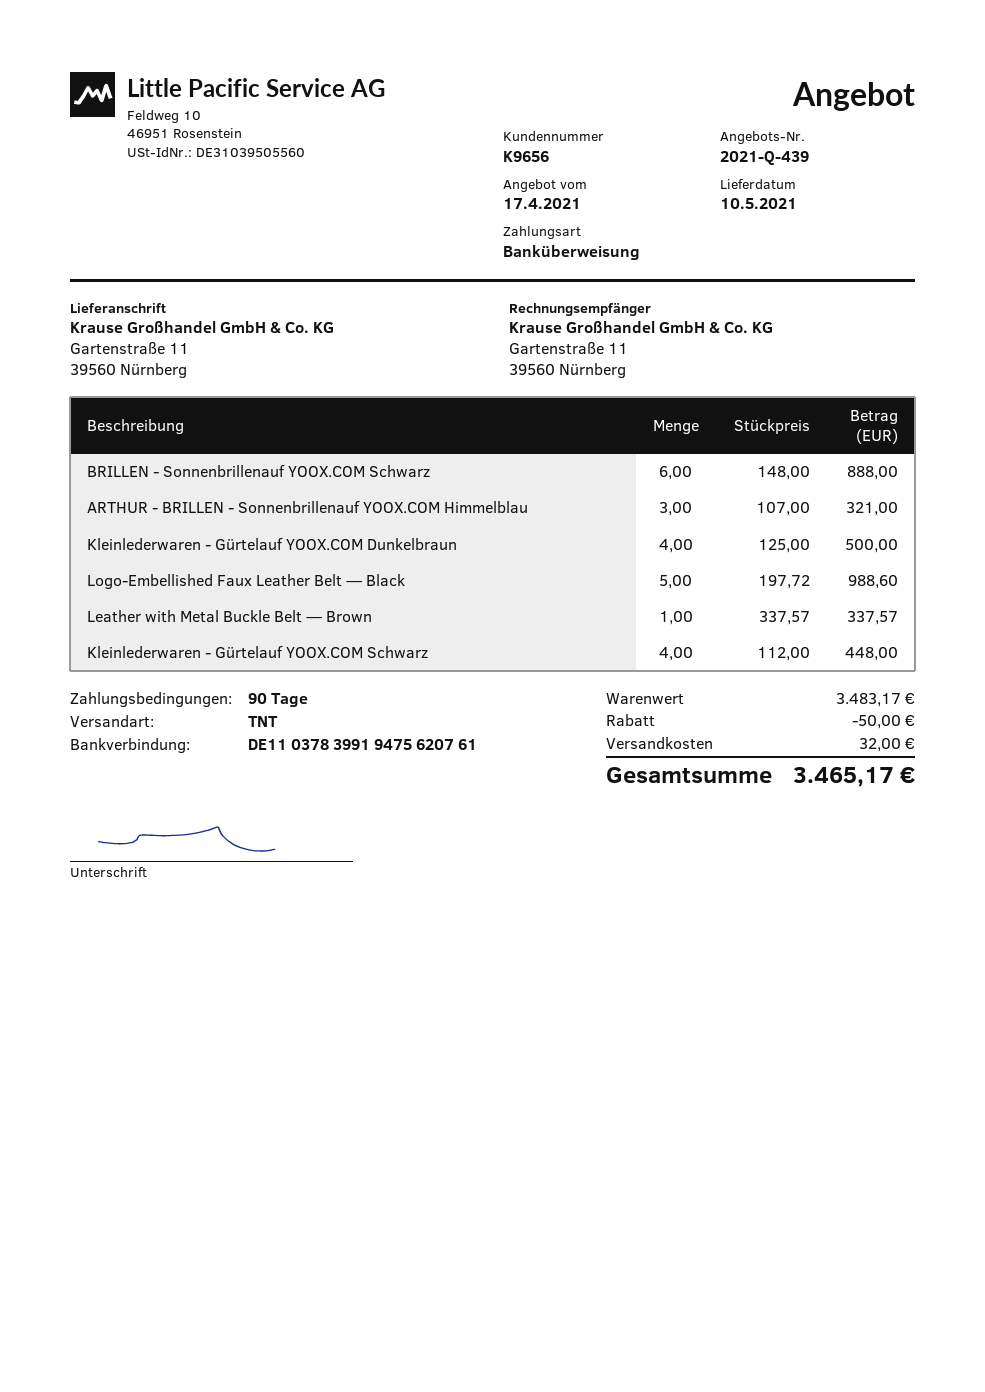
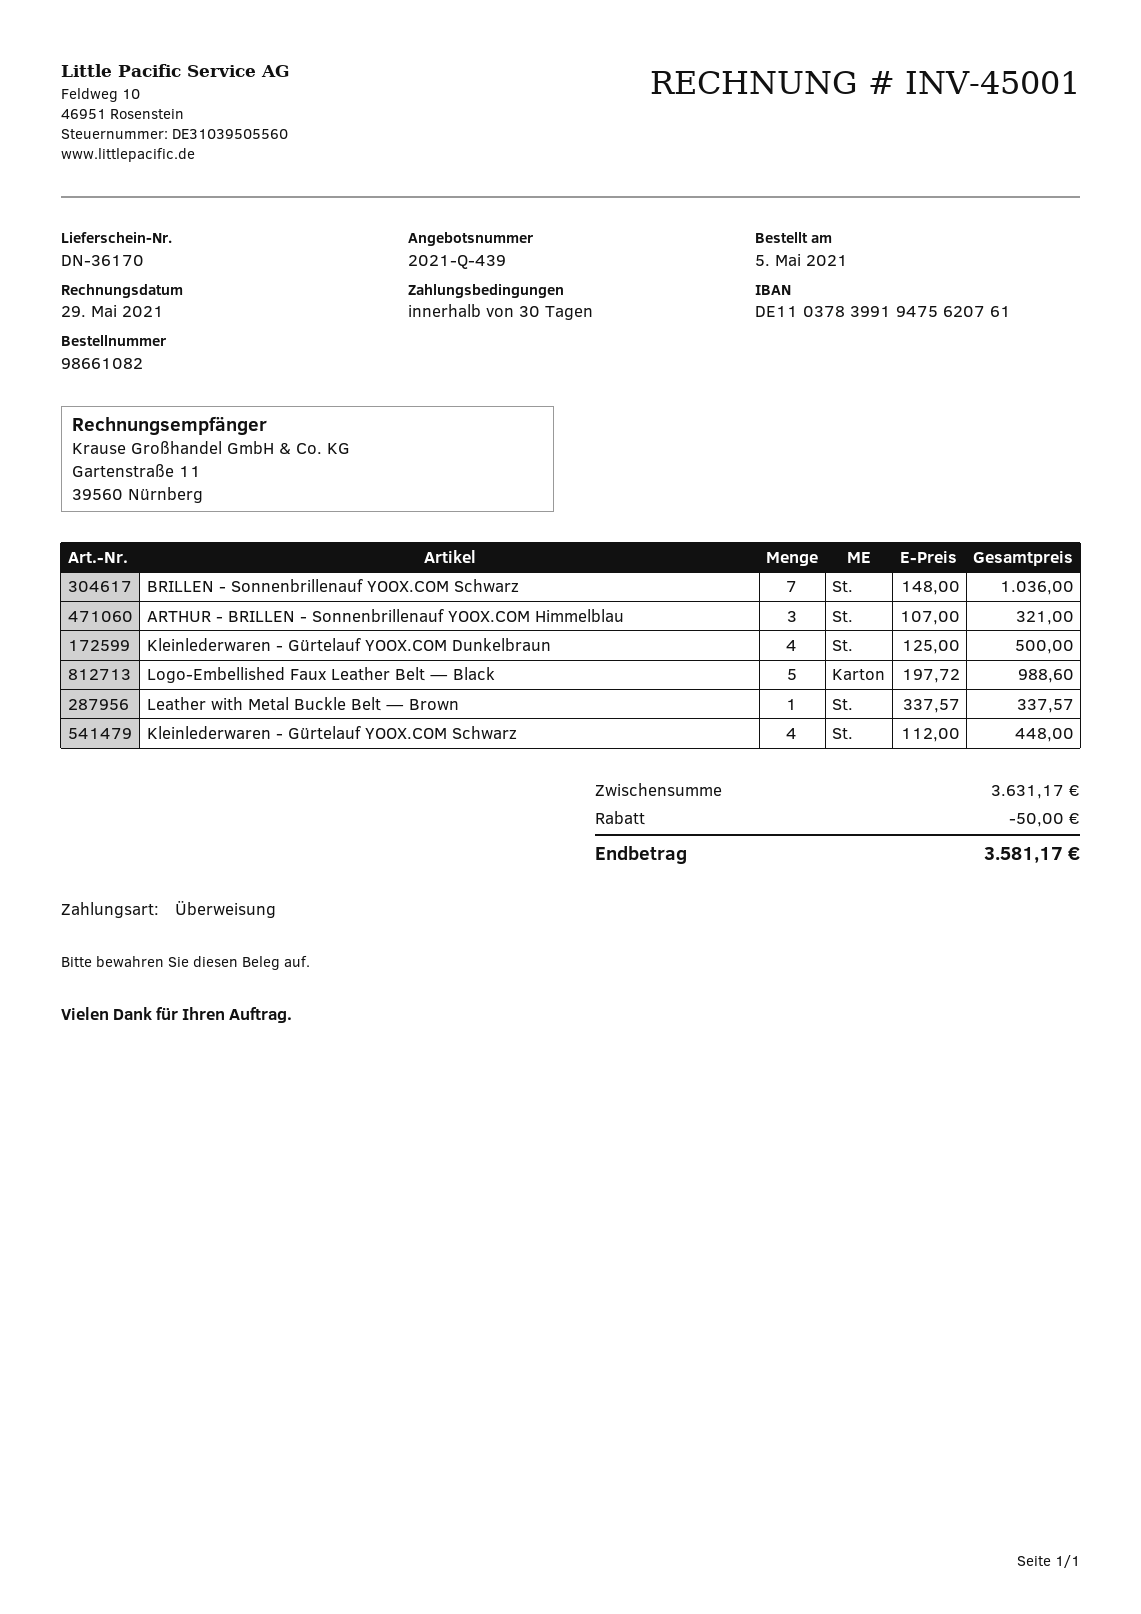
payment terms: 90 days -> 30 days
BRILLEN - Sonnenbrillenauf YOOX.COM Schwarz: 6 x 148.00 = 888.00 -> 7 x 148.00 = 1036.00
subtotal: 3483.17 -> 3631.17
shipping: 32.00 -> none
total: 3465.17 -> 3581.17

